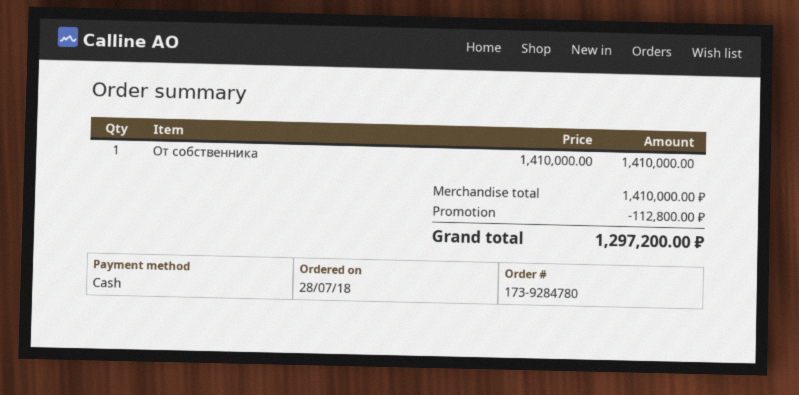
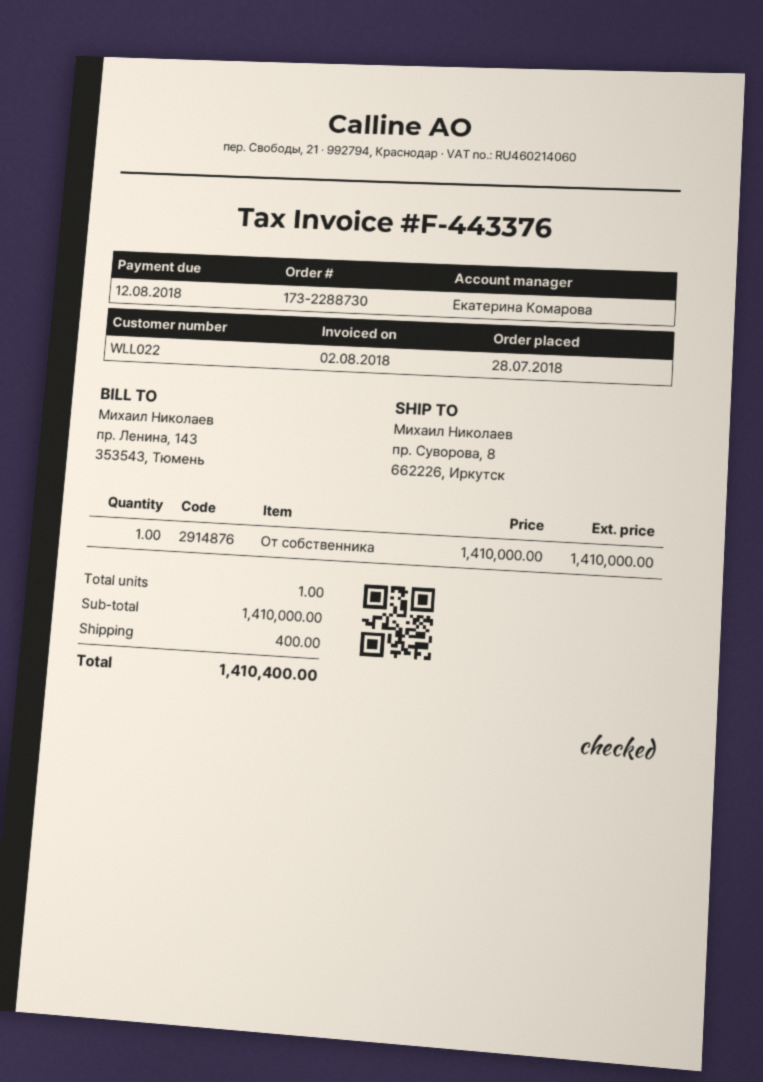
order number: 173-9284780 -> 173-2288730
discount: 112800.00 -> none
shipping: none -> 400.00
total: 1297200.00 -> 1410400.00

